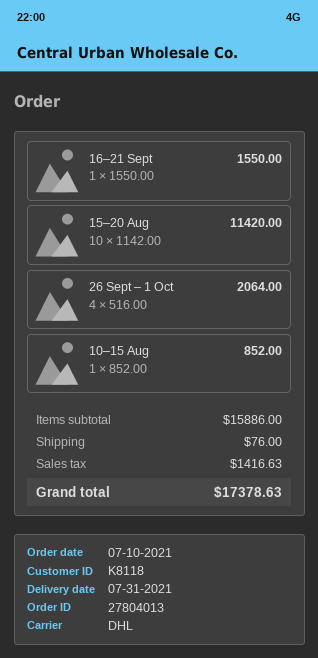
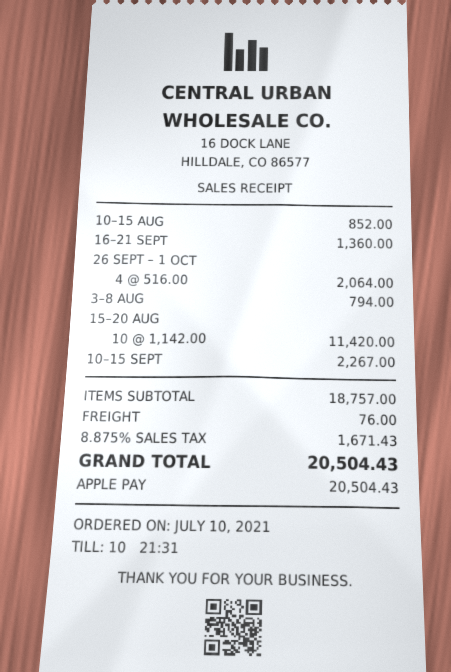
16–21 Sept: 1 x 1550.00 = 1550.00 -> 1 x 1360.00 = 1360.00
3–8 AUG: none -> 1 x 794.00 = 794.00
10–15 SEPT: none -> 1 x 2267.00 = 2267.00
subtotal: 15886.00 -> 18757.00
tax: 1416.63 -> 1671.43
total: 17378.63 -> 20504.43

